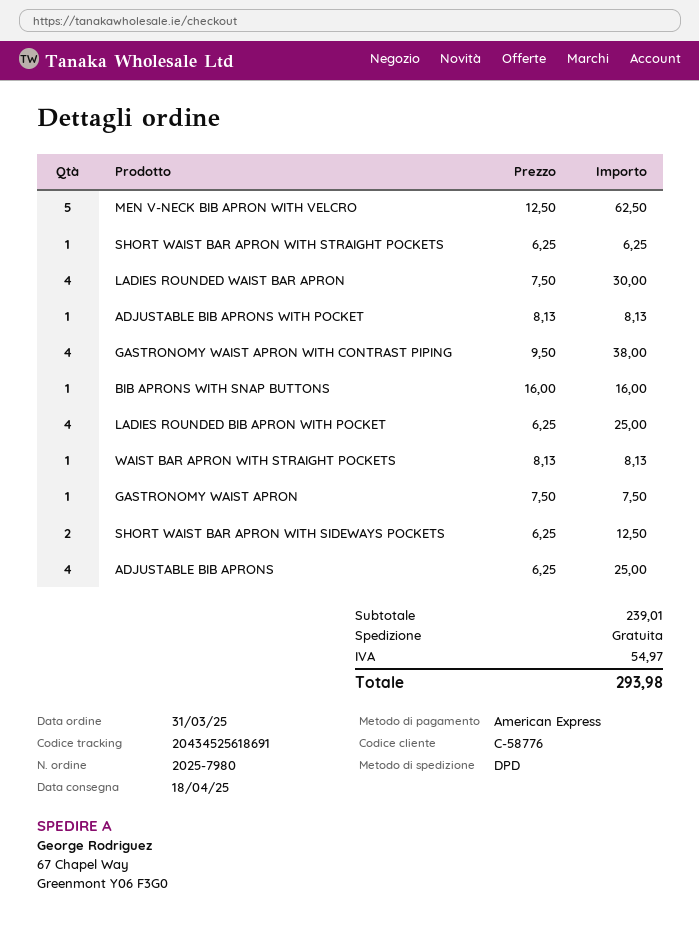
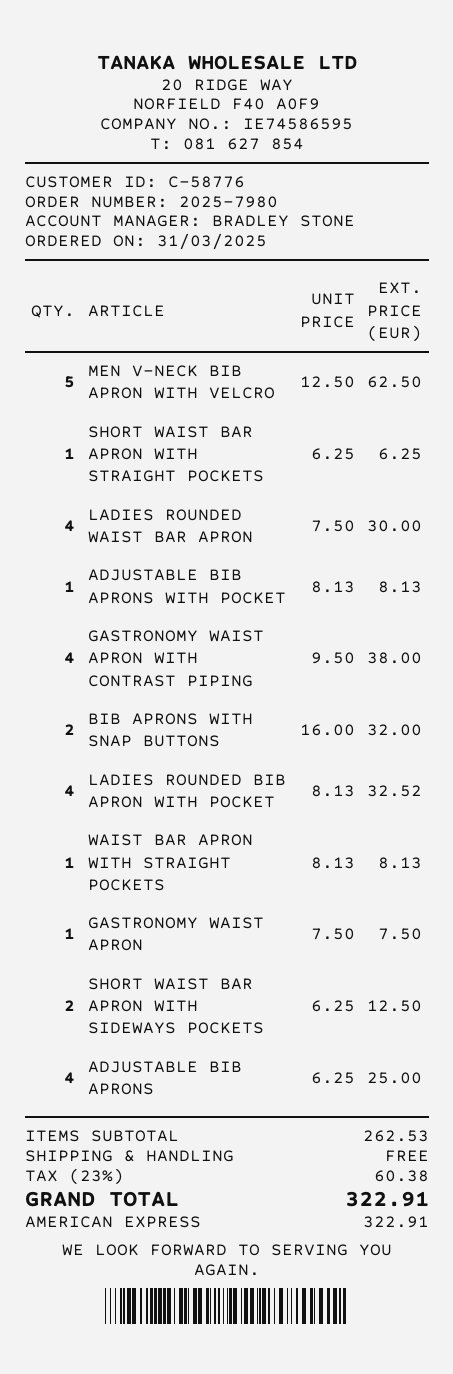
BIB APRONS WITH SNAP BUTTONS: 1 x 16.00 = 16.00 -> 2 x 16.00 = 32.00
LADIES ROUNDED BIB APRON WITH POCKET: 4 x 6.25 = 25.00 -> 4 x 8.13 = 32.52
subtotal: 239.01 -> 262.53
tax: 54.97 -> 60.38
total: 293.98 -> 322.91

